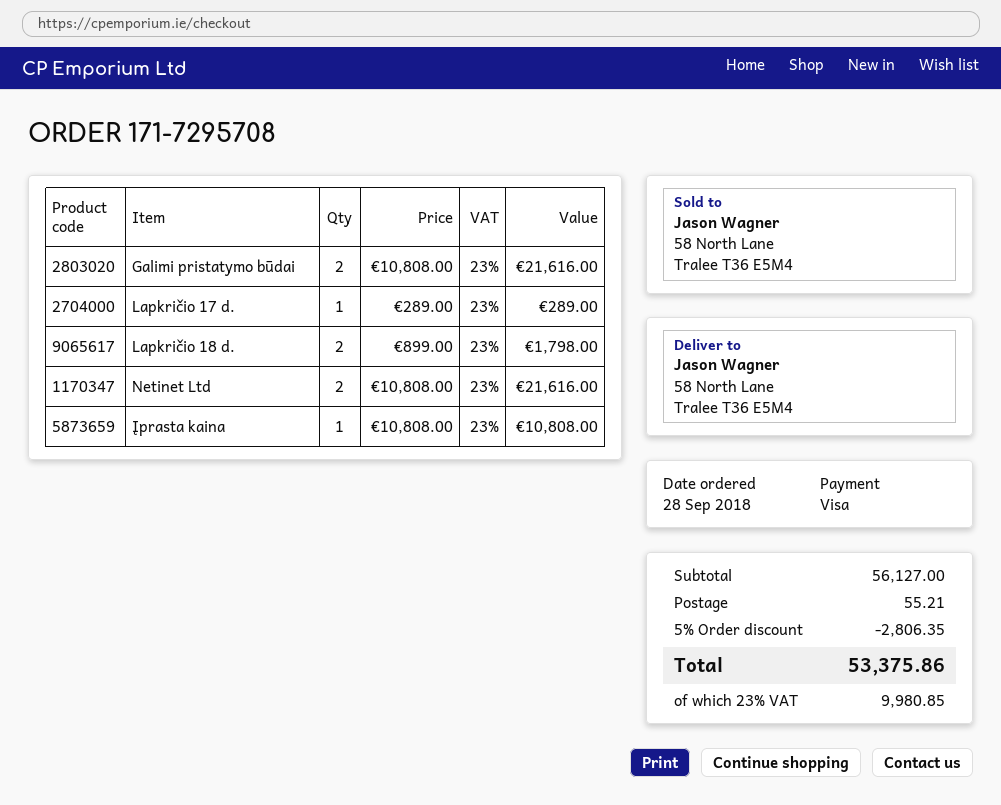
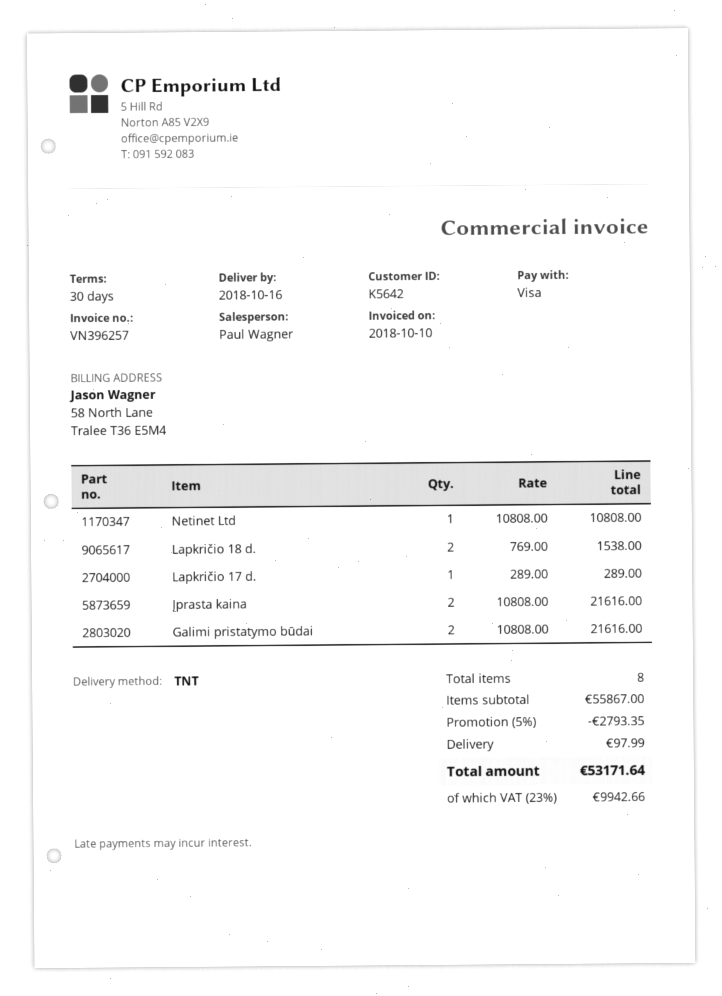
Lapkričio 18 d.: 2 x 899.00 = 1798.00 -> 2 x 769.00 = 1538.00
Netinet Ltd: 2 x 10808.00 = 21616.00 -> 1 x 10808.00 = 10808.00
Įprasta kaina: 1 x 10808.00 = 10808.00 -> 2 x 10808.00 = 21616.00
subtotal: 56127.00 -> 55867.00
discount: 5% = 2806.35 -> 5% = 2793.35
shipping: 55.21 -> 97.99
tax: 23% = 9980.85 -> 23% = 9942.66
total: 53375.86 -> 53171.64

